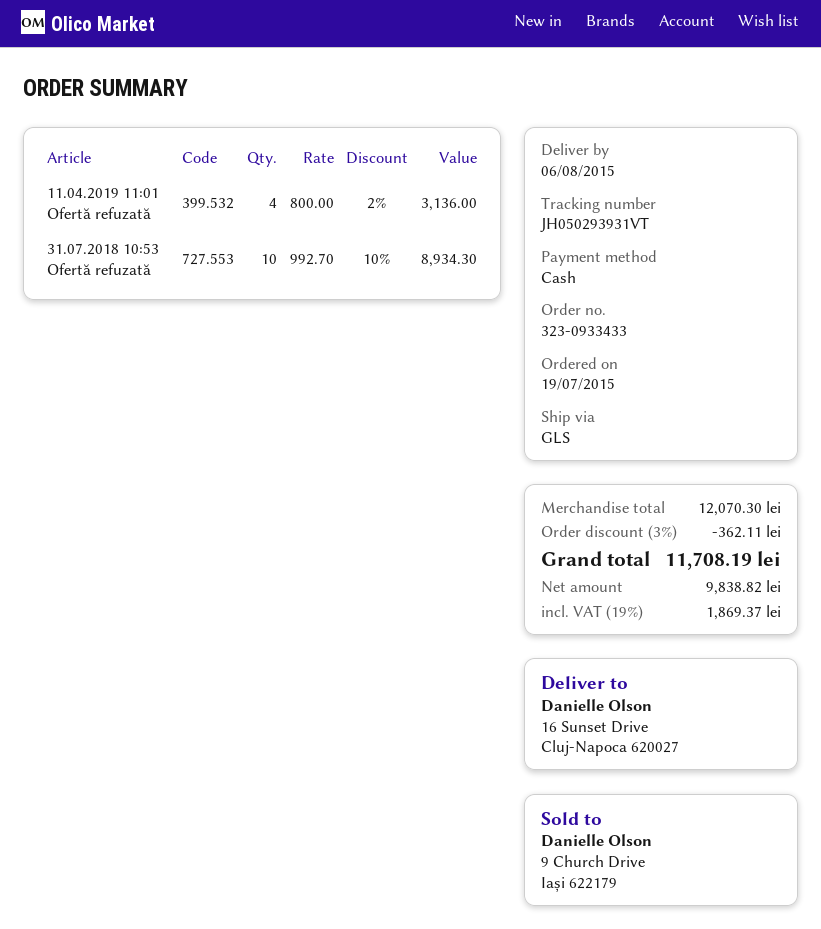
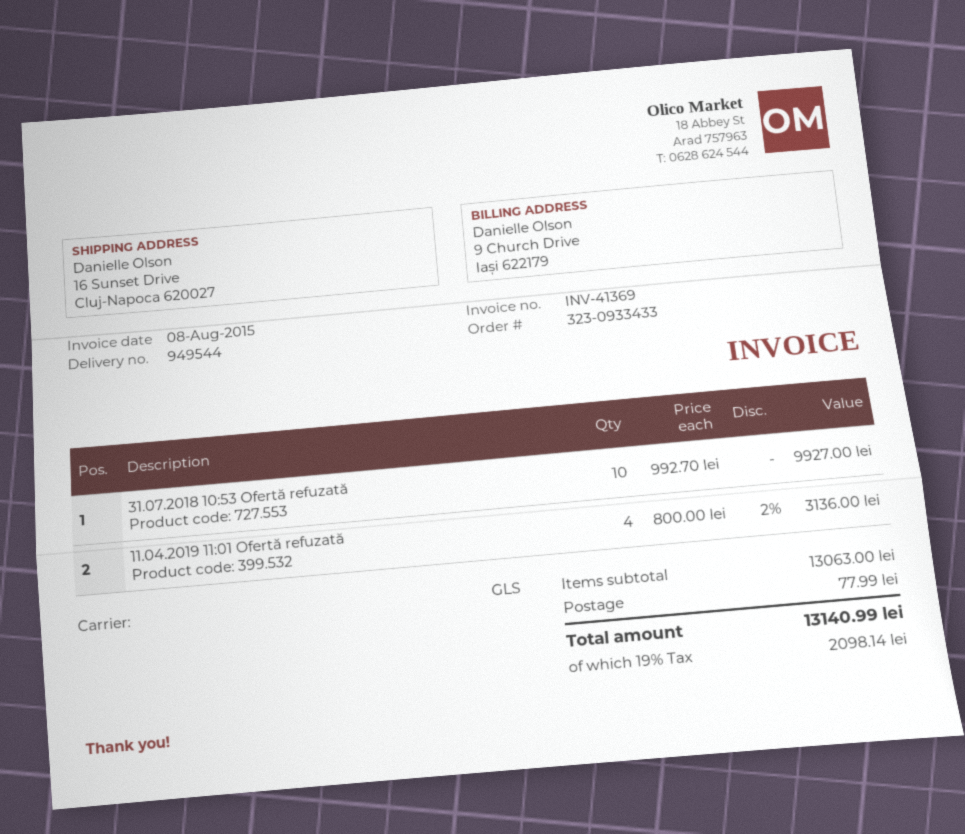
31.07.2018 10:53 Ofertă refuzată: 10 x 992.70 - 10% = 8934.30 -> 10 x 992.70 = 9927.00
subtotal: 12070.30 -> 13063.00
discount: 3% = 362.11 -> none
shipping: none -> 77.99
tax: 19% = 1869.37 -> 19% = 2098.14
total: 11708.19 -> 13140.99

